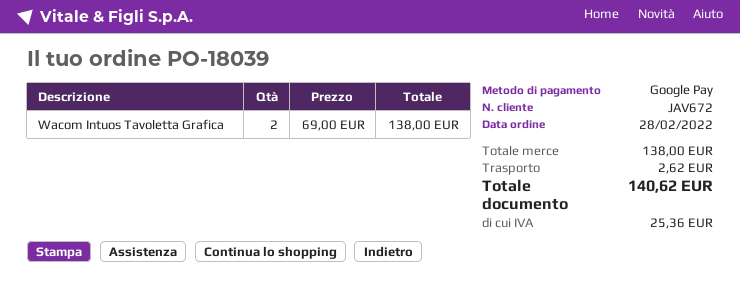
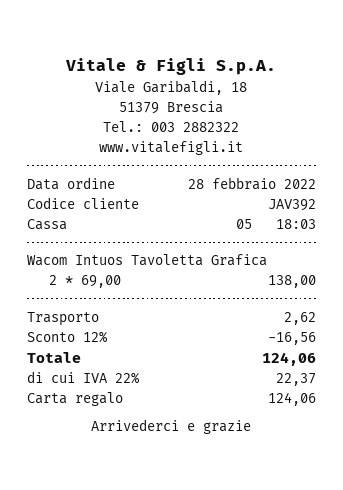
customer number: JAV672 -> JAV392
payment method: Google Pay -> gift card
discount: none -> 12% = 16.56
tax: 25.36 -> 22.37
total: 140.62 -> 124.06

